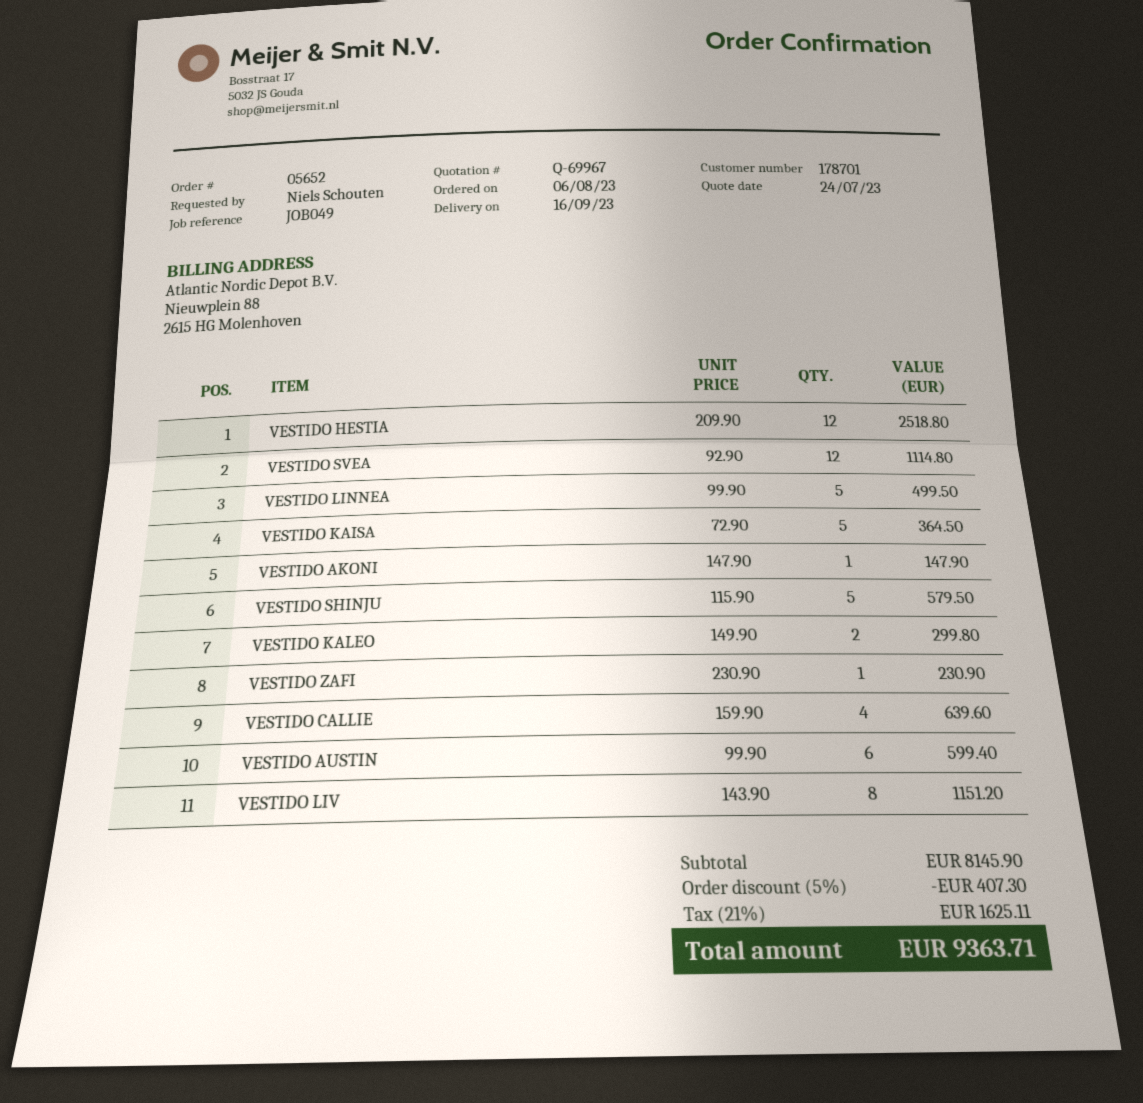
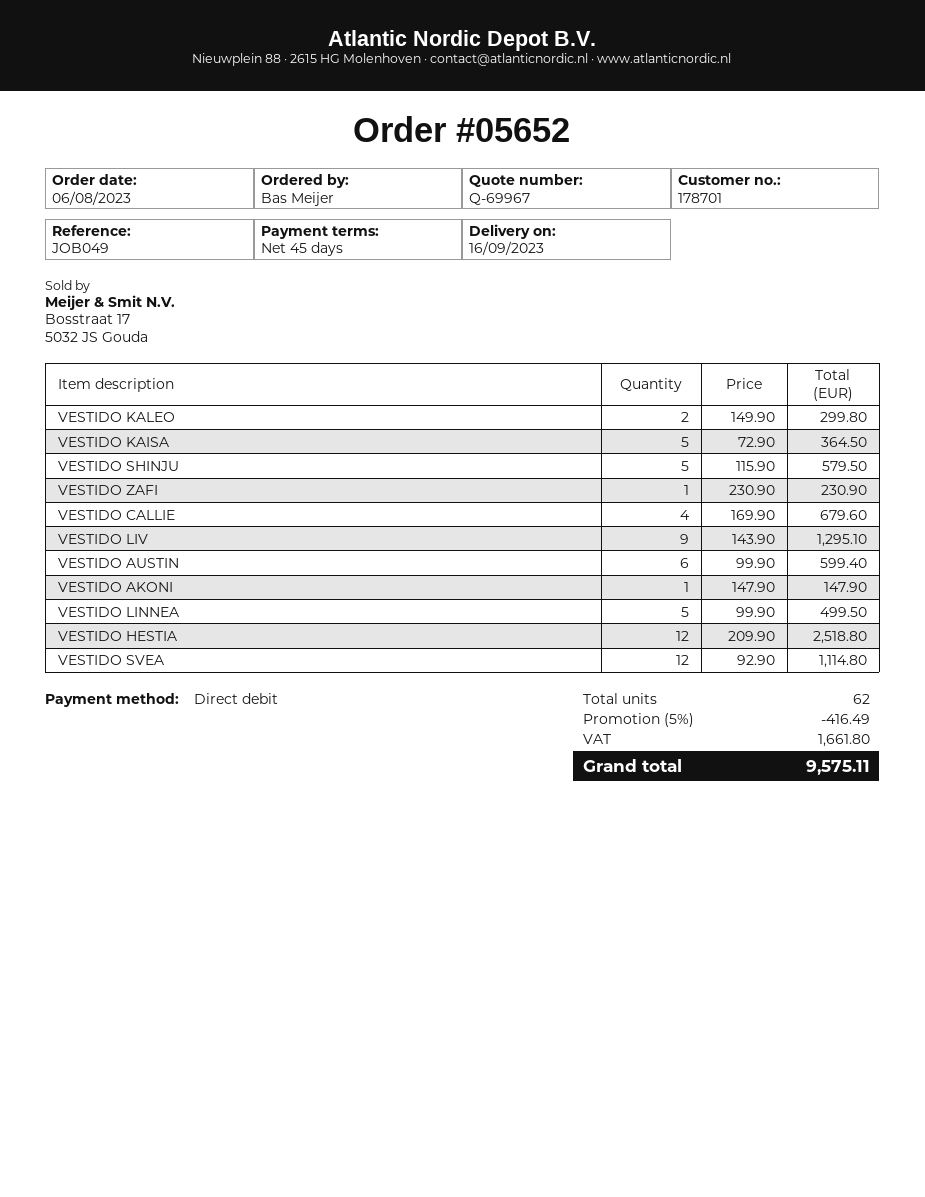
ordered by: Niels Schouten -> Bas Meijer
VESTIDO CALLIE: 4 x 159.90 = 639.60 -> 4 x 169.90 = 679.60
VESTIDO LIV: 8 x 143.90 = 1151.20 -> 9 x 143.90 = 1295.10
discount: 5% = 407.30 -> 5% = 416.49
tax: 1625.11 -> 1661.80
total: 9363.71 -> 9575.11

